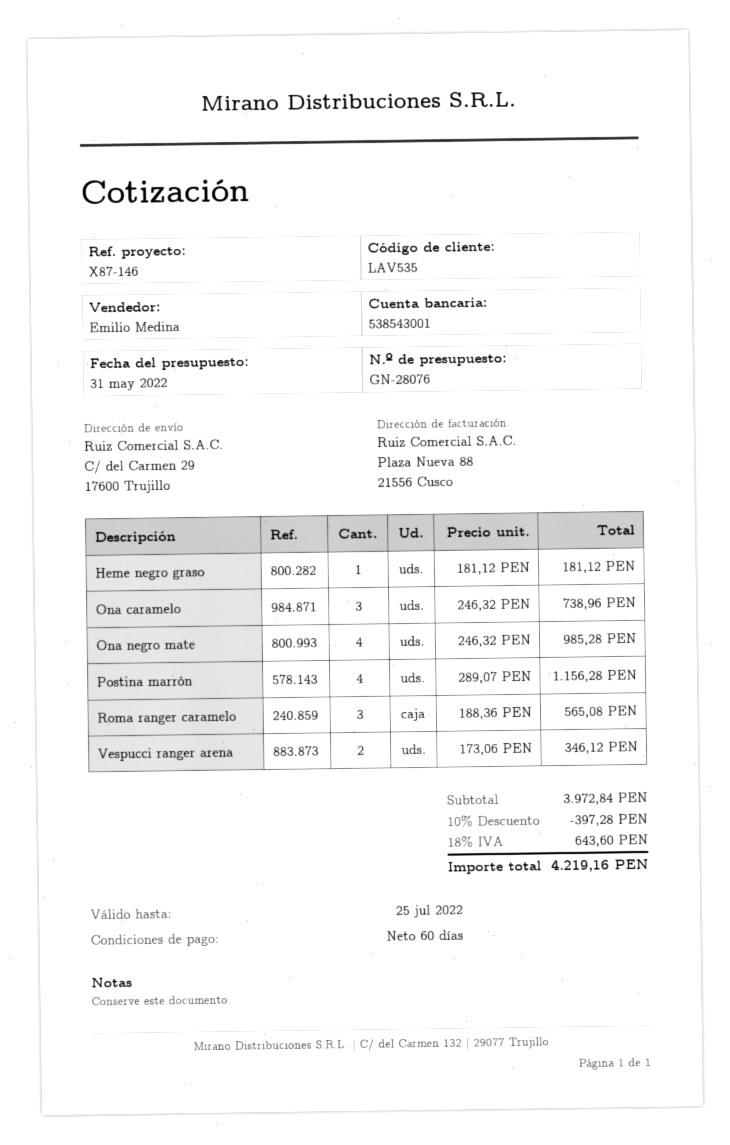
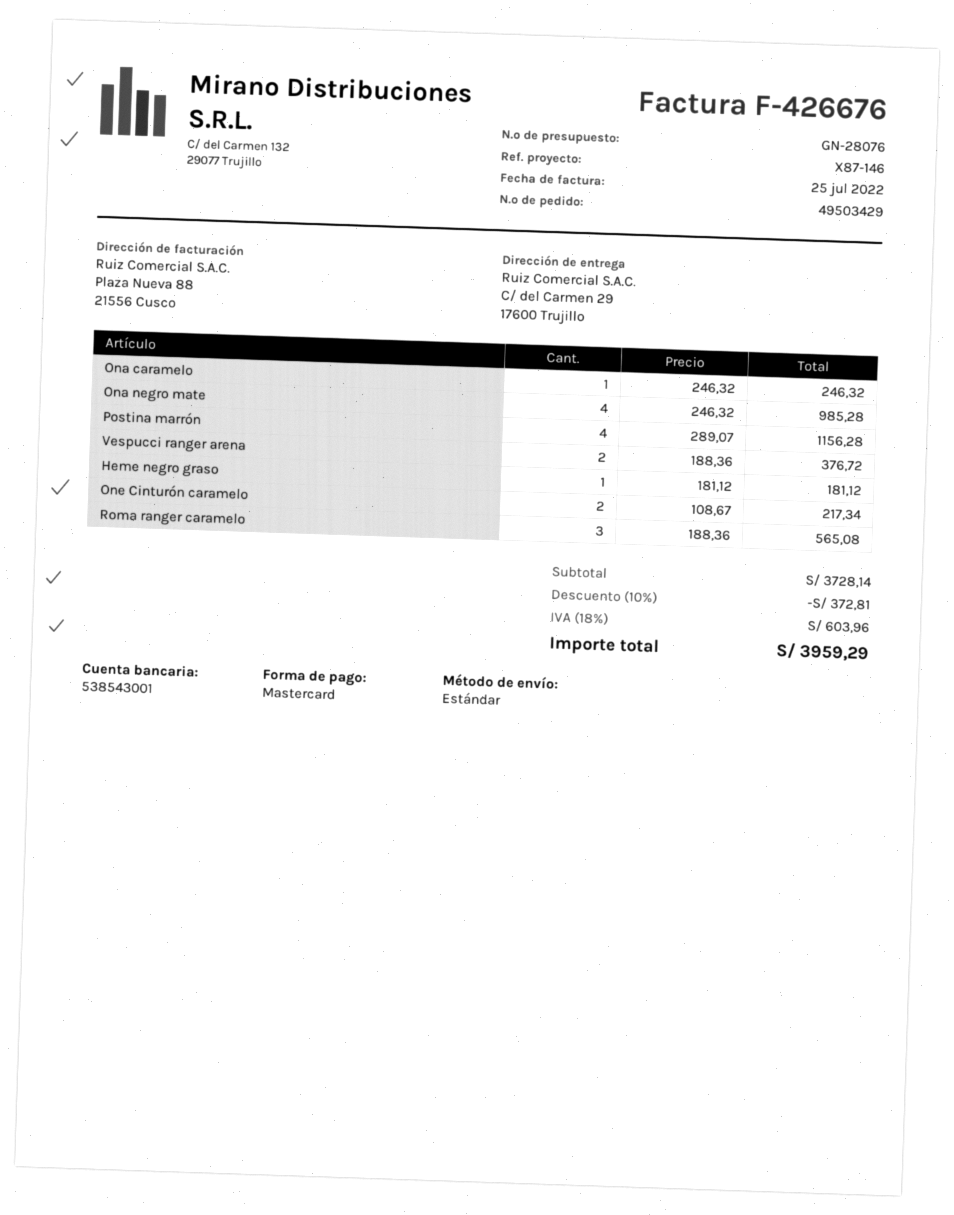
Ona caramelo: 3 x 246.32 = 738.96 -> 1 x 246.32 = 246.32
Vespucci ranger arena: 2 x 173.06 = 346.12 -> 2 x 188.36 = 376.72
One Cinturón caramelo: none -> 2 x 108.67 = 217.34
subtotal: 3972.84 -> 3728.14
discount: 10% = 397.28 -> 10% = 372.81
tax: 18% = 643.60 -> 18% = 603.96
total: 4219.16 -> 3959.29

